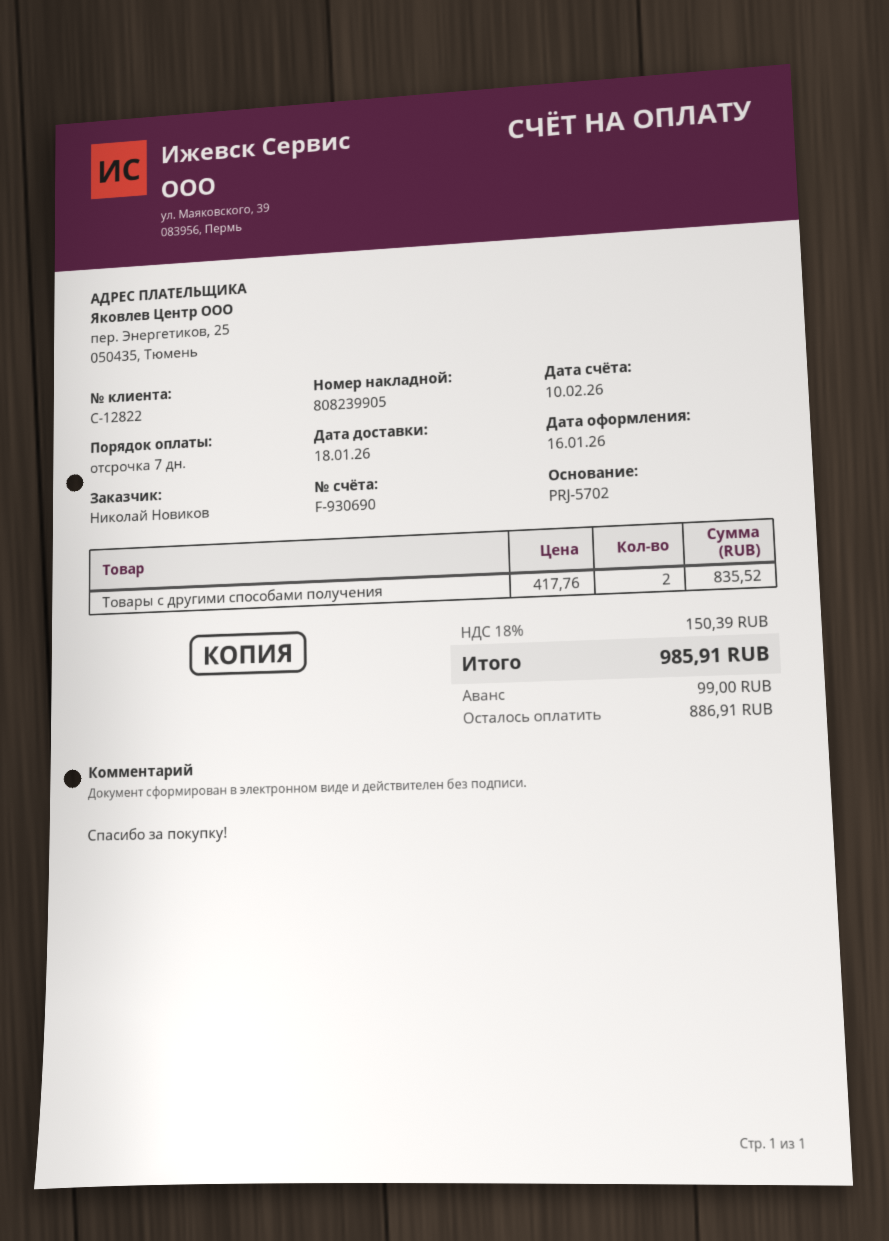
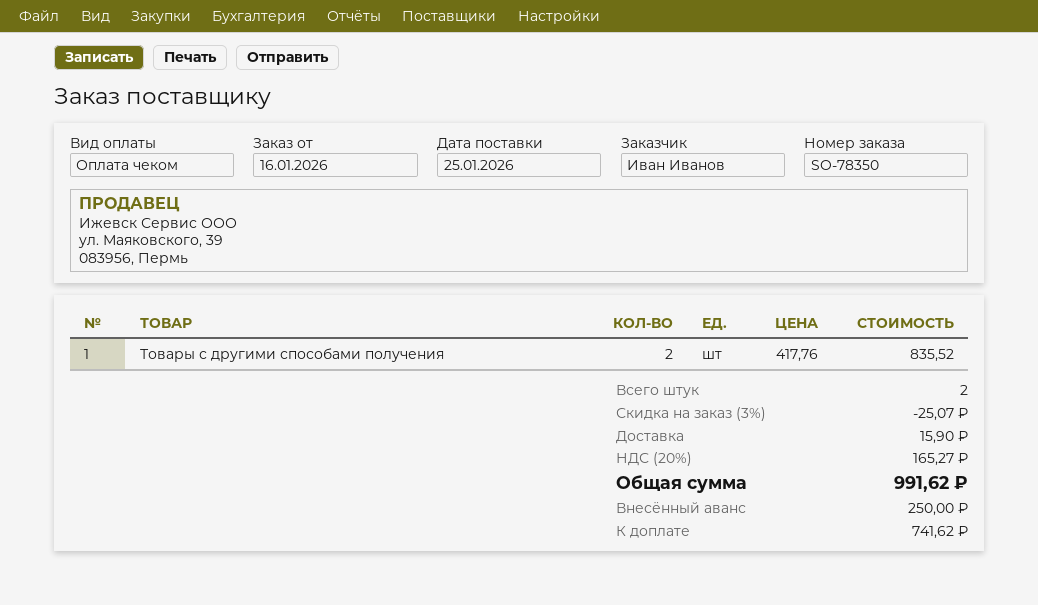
delivery date: 2026-01-18 -> 2026-01-25
ordered by: Николай Новиков -> Иван Иванов
discount: none -> 3% = 25.07
shipping: none -> 15.90
tax: 18% = 150.39 -> 20% = 165.27
total: 985.91 -> 991.62
deposit: 99.00 -> 250.00
balance: 886.91 -> 741.62

